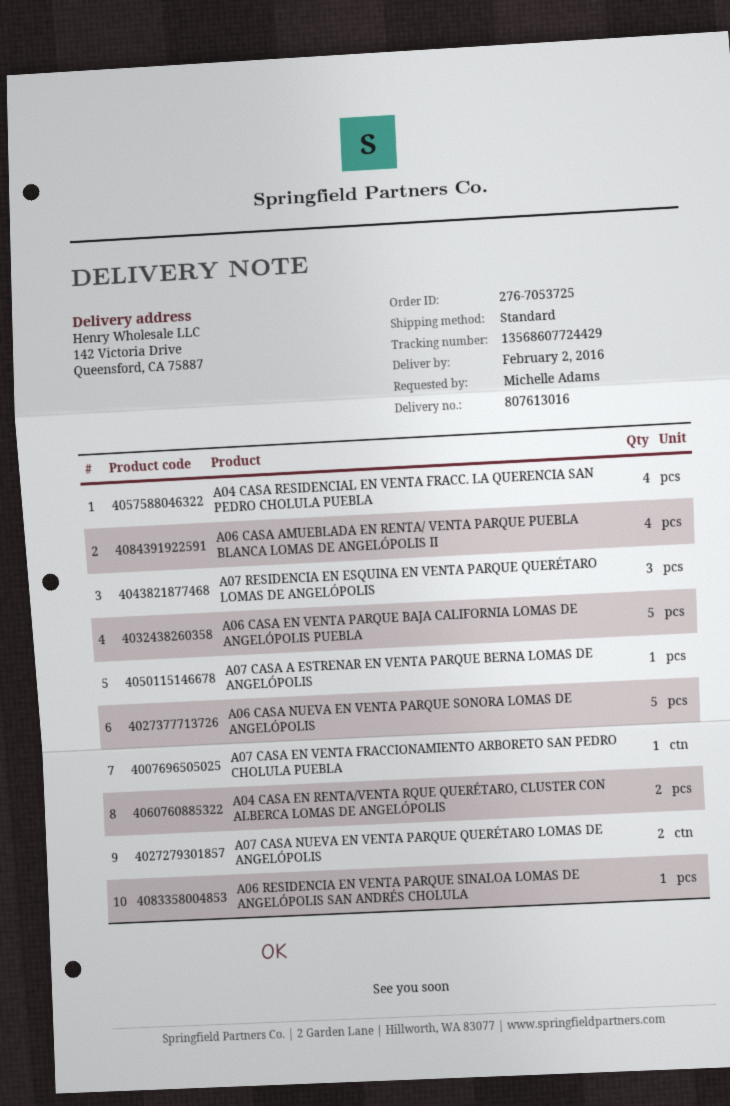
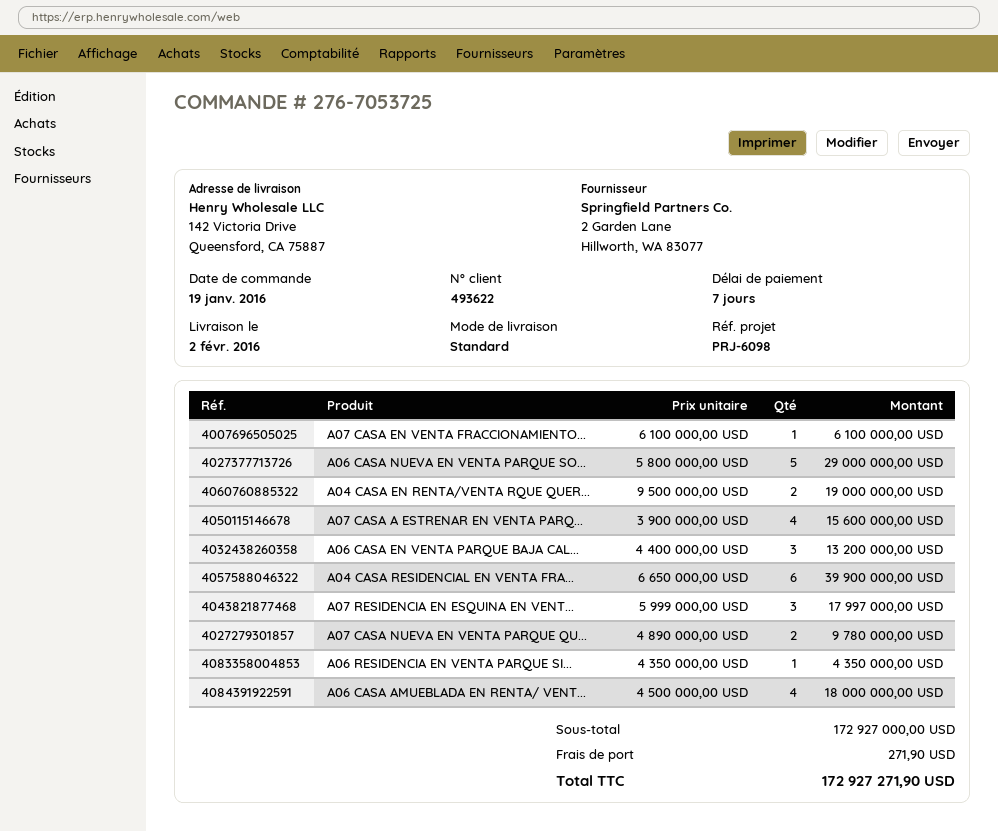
A04 CASA RESIDENCIAL EN VENTA FRACC. LA QUERENCIA SAN PEDRO CHOLULA PUEBLA: 4 -> 6
A06 CASA EN VENTA PARQUE BAJA CALIFORNIA LOMAS DE ANGELÓPOLIS PUEBLA: 5 -> 3
A07 CASA A ESTRENAR EN VENTA PARQUE BERNA LOMAS DE ANGELÓPOLIS: 1 -> 4

